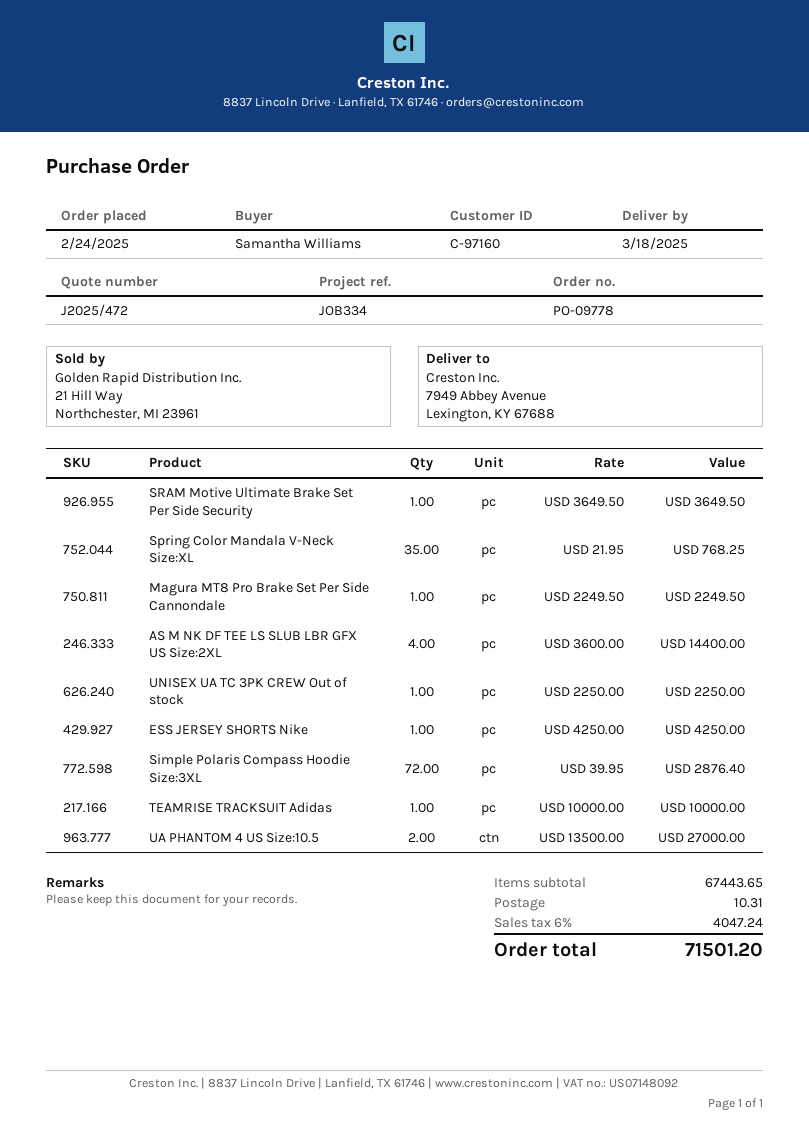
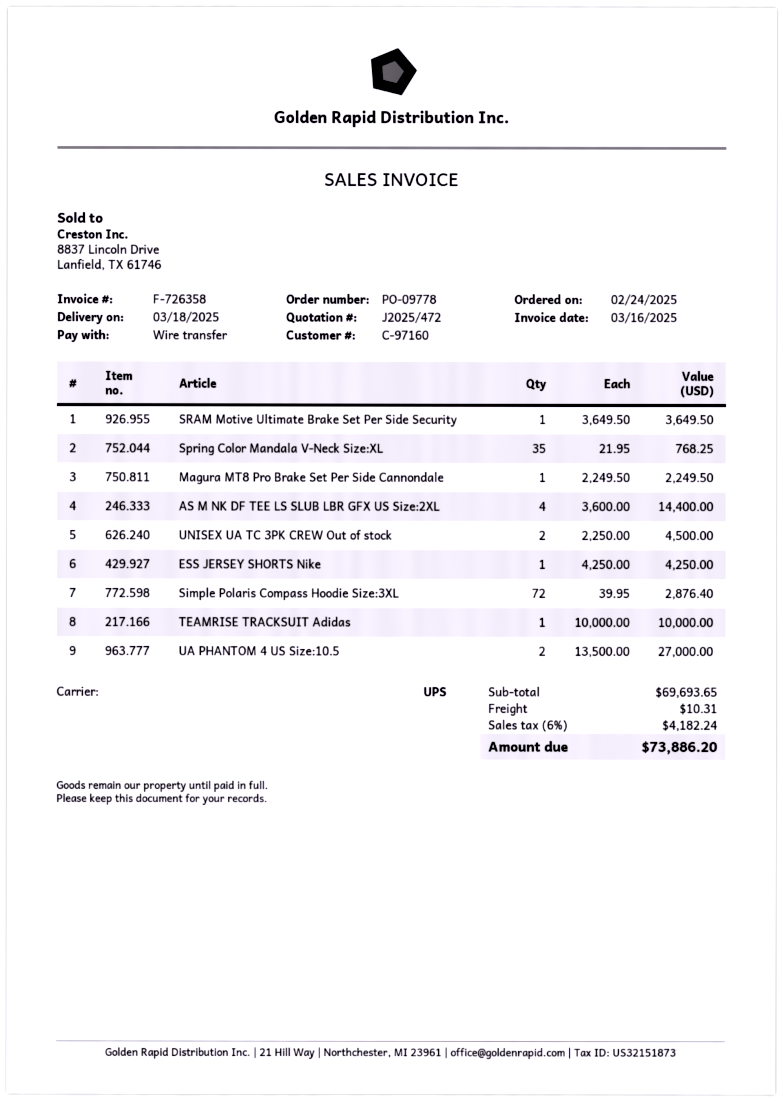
UNISEX UA TC 3PK CREW Out of stock: 1 x 2250.00 = 2250.00 -> 2 x 2250.00 = 4500.00
subtotal: 67443.65 -> 69693.65
tax: 6% = 4047.24 -> 6% = 4182.24
total: 71501.20 -> 73886.20

